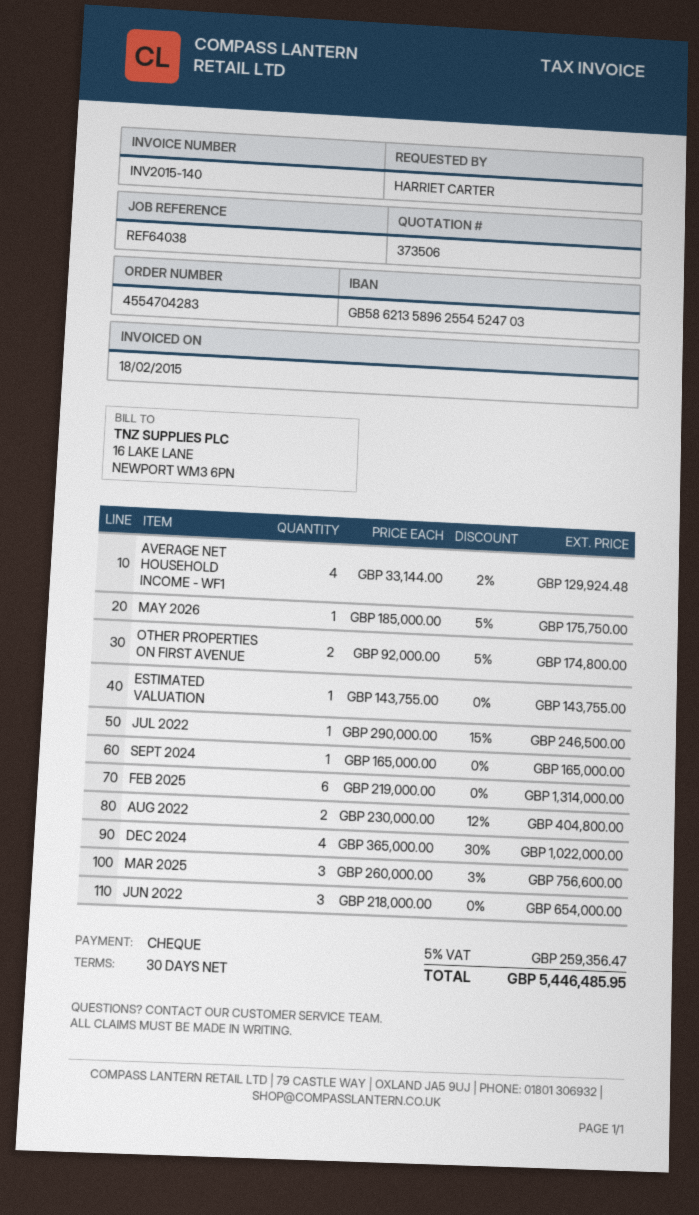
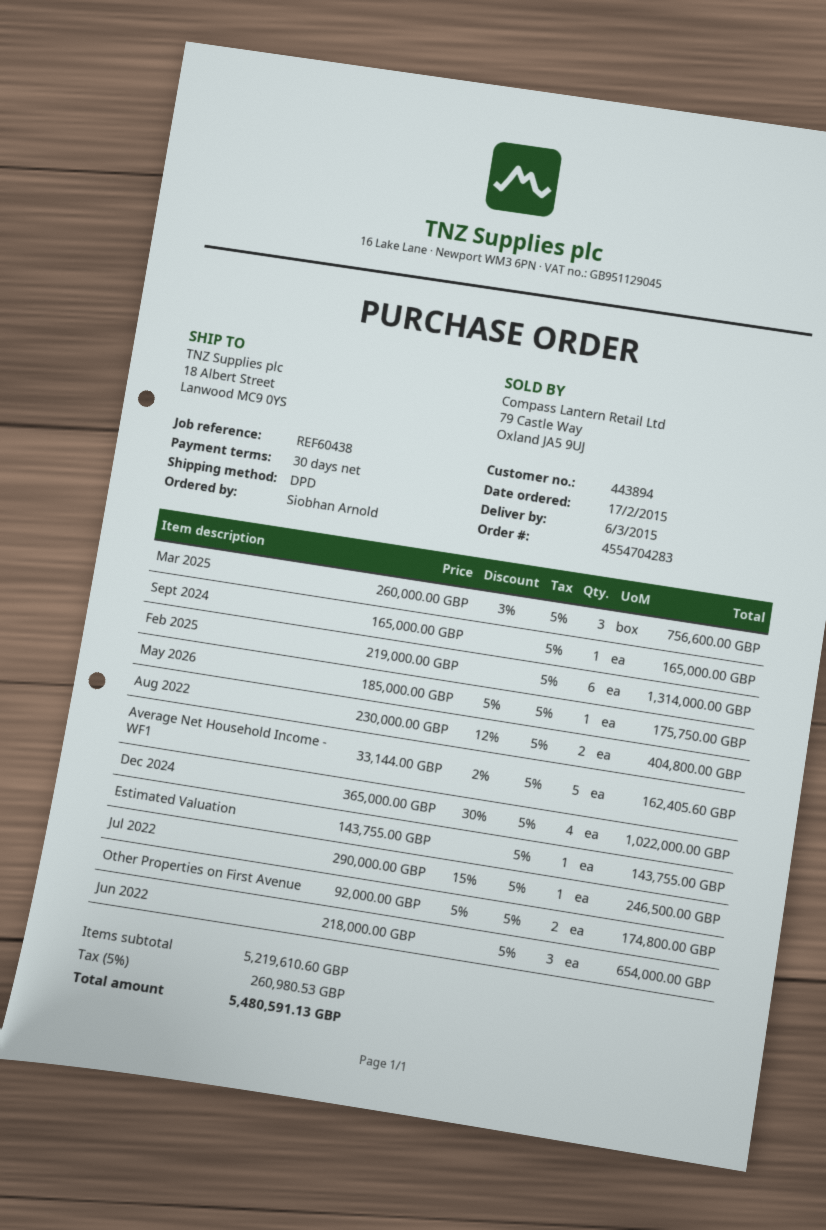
reference: REF64038 -> REF60438
ordered by: HARRIET CARTER -> Siobhan Arnold
AVERAGE NET HOUSEHOLD INCOME - WF1: 4 x 33144.00 - 2% = 129924.48 -> 5 x 33144.00 - 2% = 162405.60
tax: 5% = 259356.47 -> 5% = 260980.53
total: 5446485.95 -> 5480591.13

